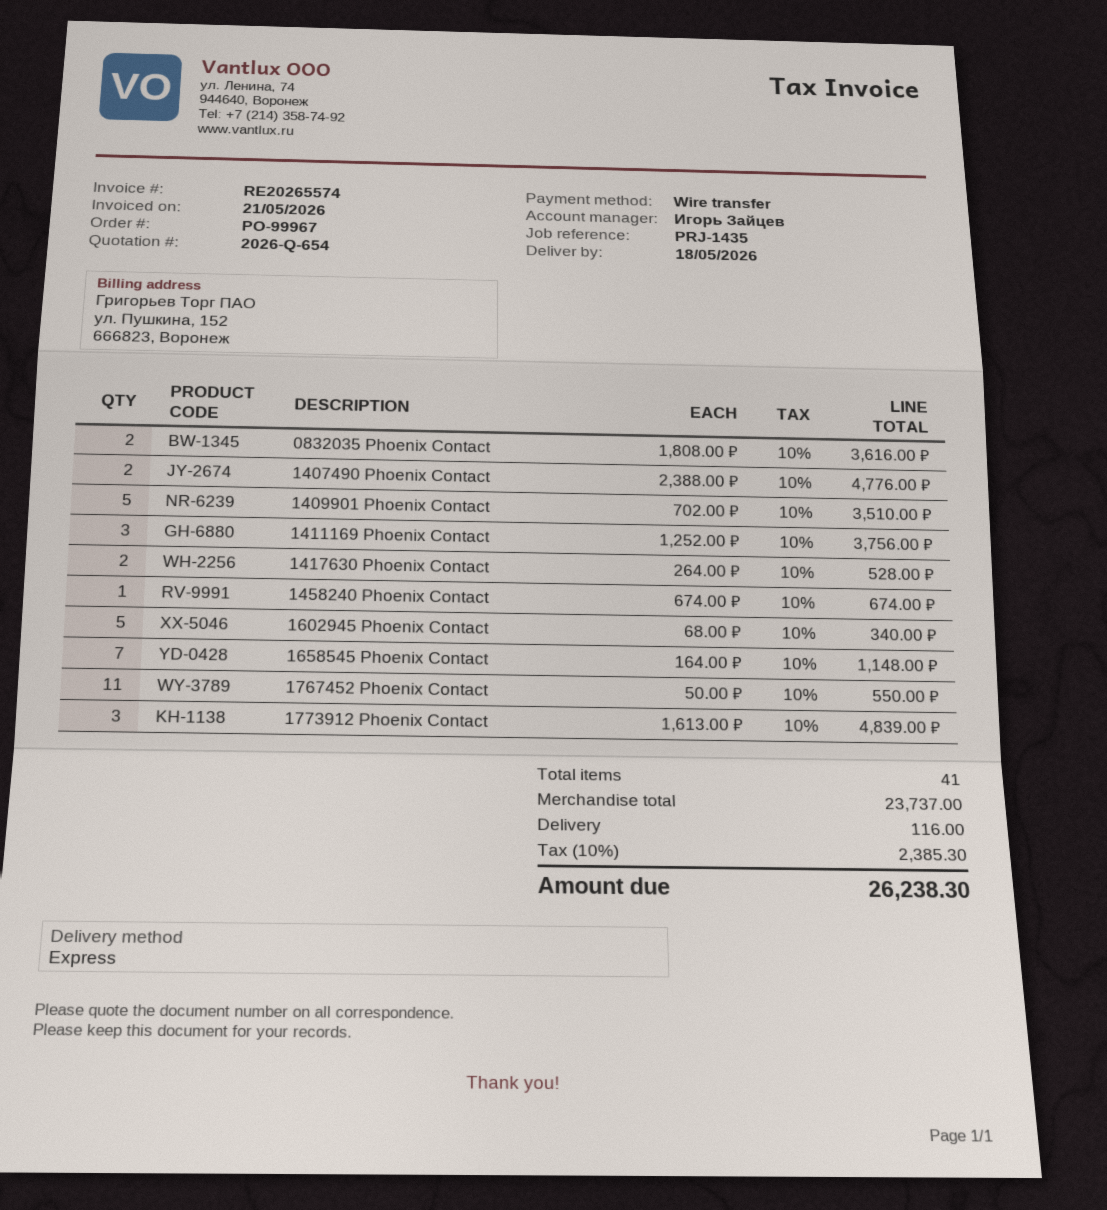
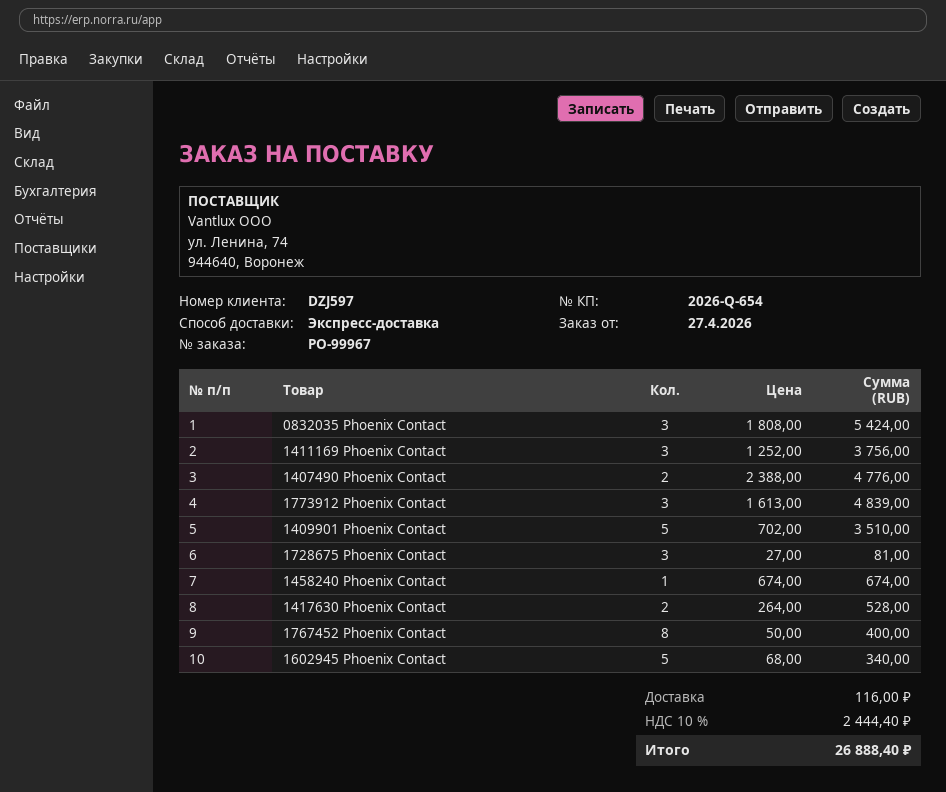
0832035 Phoenix Contact: 2 x 1808.00 = 3616.00 -> 3 x 1808.00 = 5424.00
1658545 Phoenix Contact: 7 x 164.00 = 1148.00 -> none
1767452 Phoenix Contact: 11 x 50.00 = 550.00 -> 8 x 50.00 = 400.00
1728675 Phoenix Contact: none -> 3 x 27.00 = 81.00
tax: 10% = 2385.30 -> 10% = 2444.40
total: 26238.30 -> 26888.40

